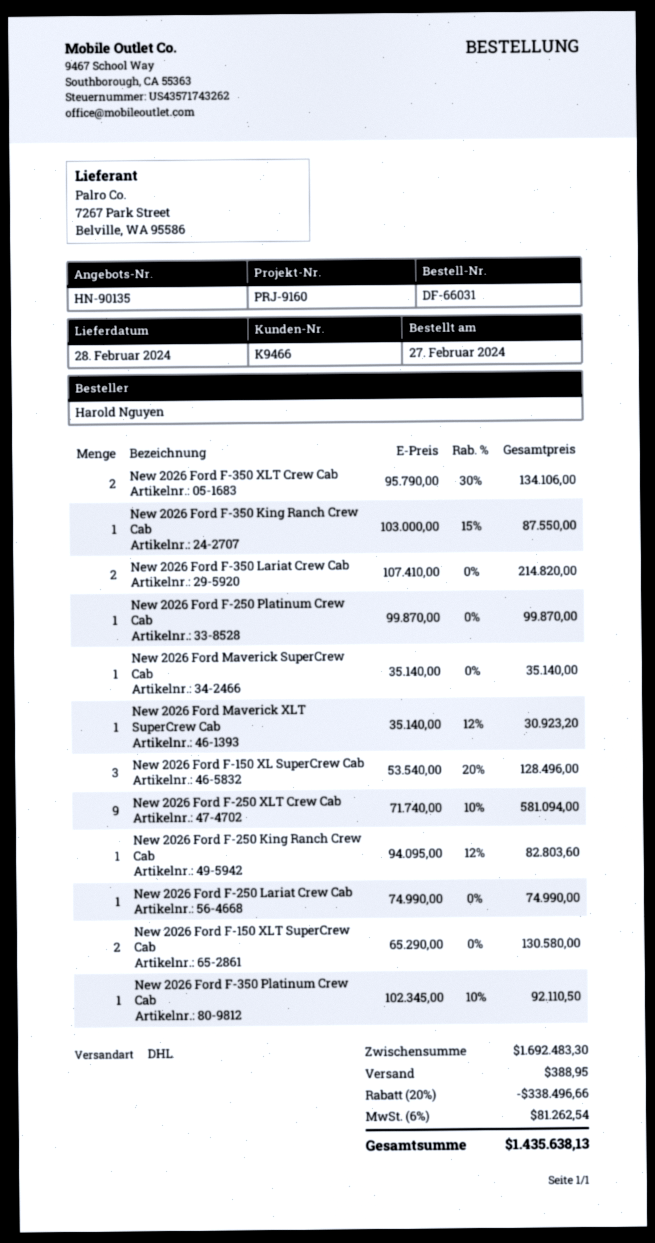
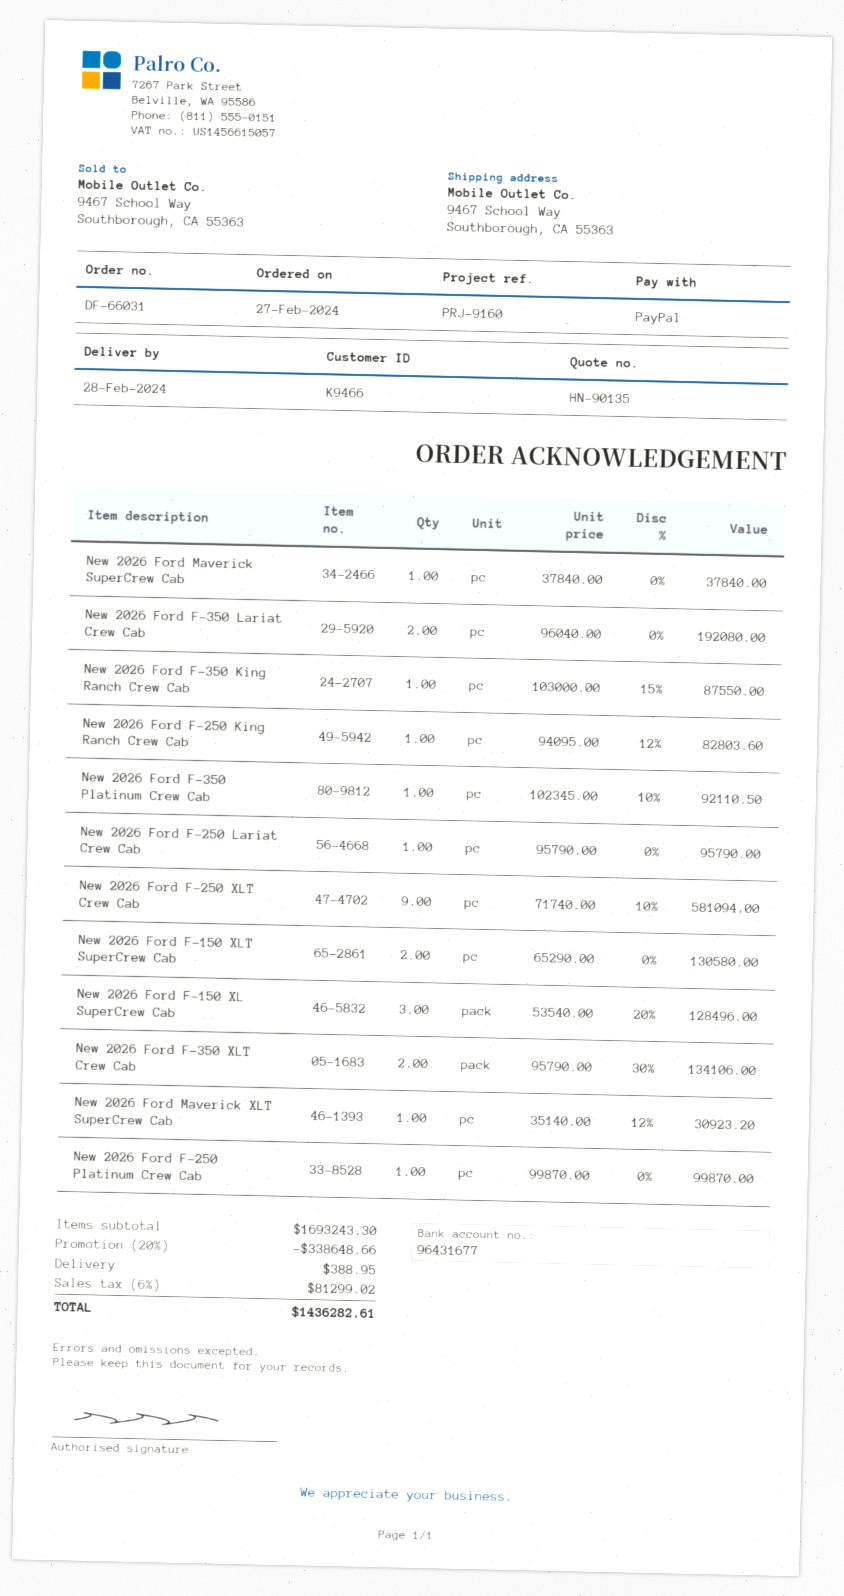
New 2026 Ford F-350 Lariat Crew Cab: 2 x 107410.00 = 214820.00 -> 2 x 96040.00 = 192080.00
New 2026 Ford Maverick SuperCrew Cab: 1 x 35140.00 = 35140.00 -> 1 x 37840.00 = 37840.00
New 2026 Ford F-250 Lariat Crew Cab: 1 x 74990.00 = 74990.00 -> 1 x 95790.00 = 95790.00
subtotal: 1692483.30 -> 1693243.30
discount: 20% = 338496.66 -> 20% = 338648.66
tax: 6% = 81262.54 -> 6% = 81299.02
total: 1435638.13 -> 1436282.61

